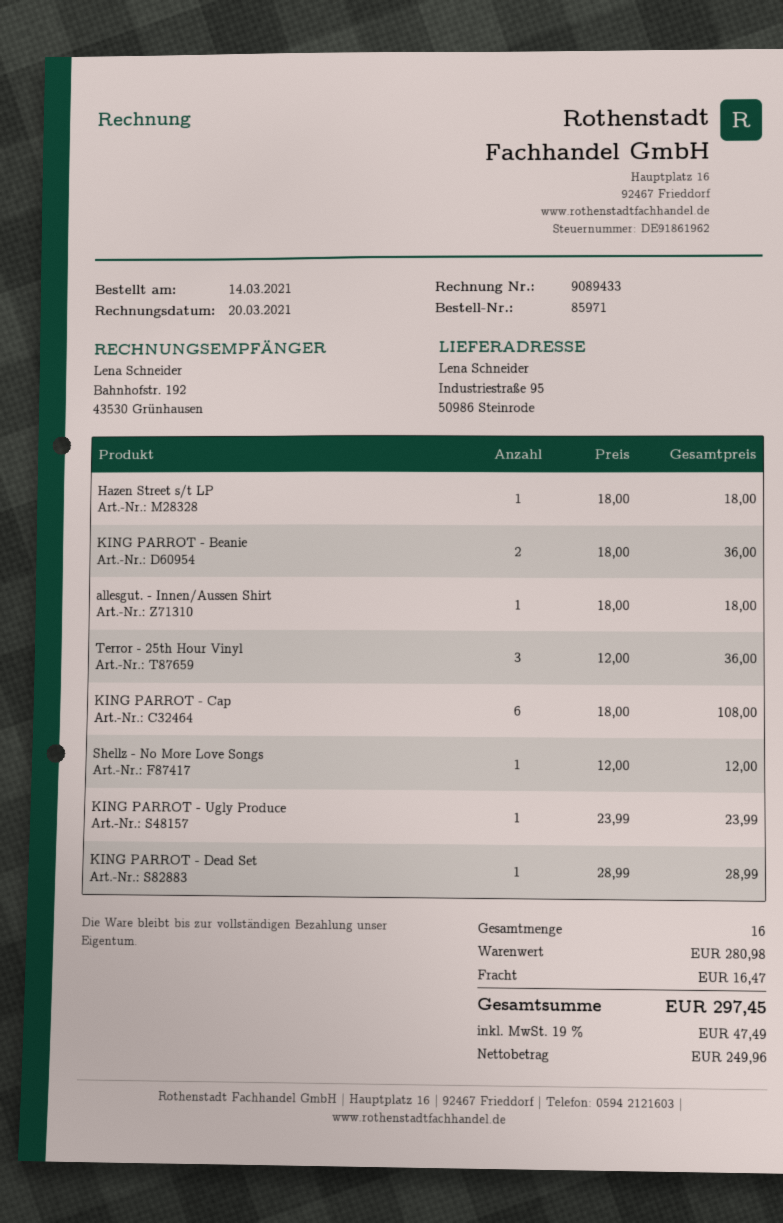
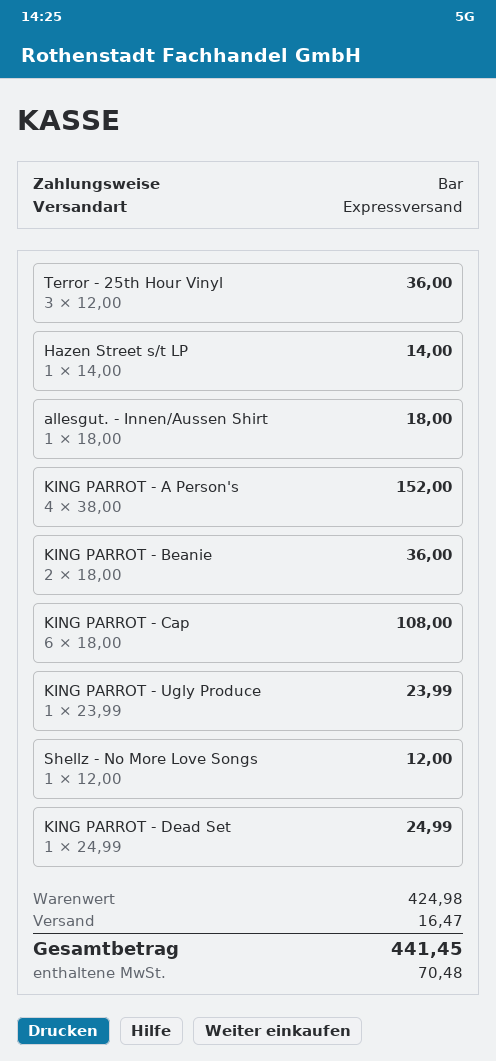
Hazen Street s/t LP: 1 x 18.00 = 18.00 -> 1 x 14.00 = 14.00
KING PARROT - Dead Set: 1 x 28.99 = 28.99 -> 1 x 24.99 = 24.99
KING PARROT - A Person's: none -> 4 x 38.00 = 152.00
subtotal: 280.98 -> 424.98
tax: 47.49 -> 70.48
total: 297.45 -> 441.45

